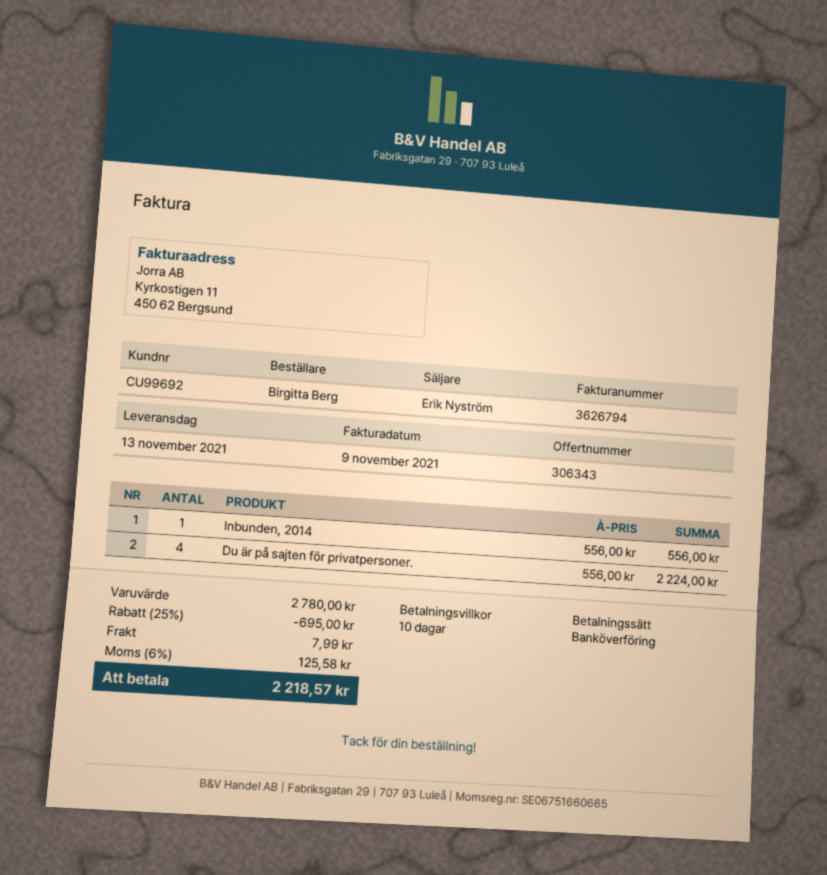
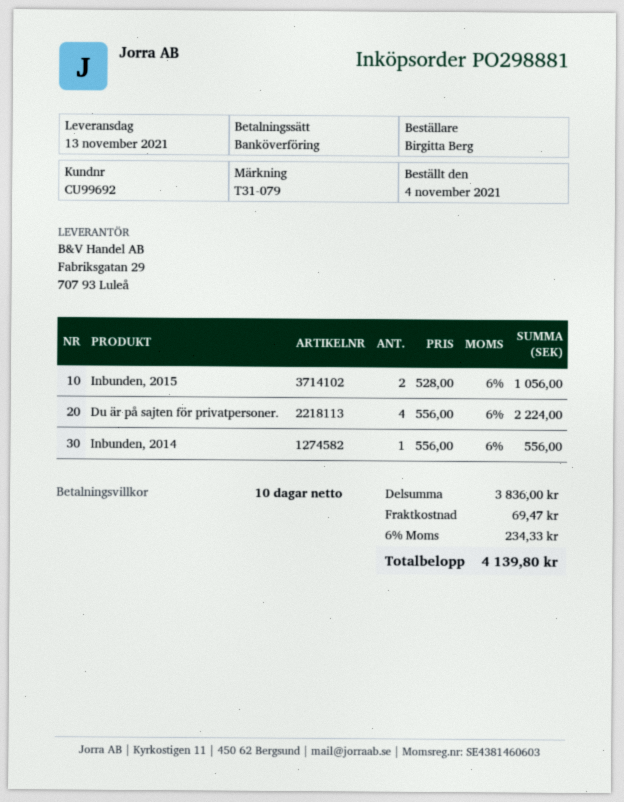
Inbunden, 2015: none -> 2 x 528.00 = 1056.00
subtotal: 2780.00 -> 3836.00
discount: 25% = 695.00 -> none
shipping: 7.99 -> 69.47
tax: 6% = 125.58 -> 6% = 234.33
total: 2218.57 -> 4139.80

